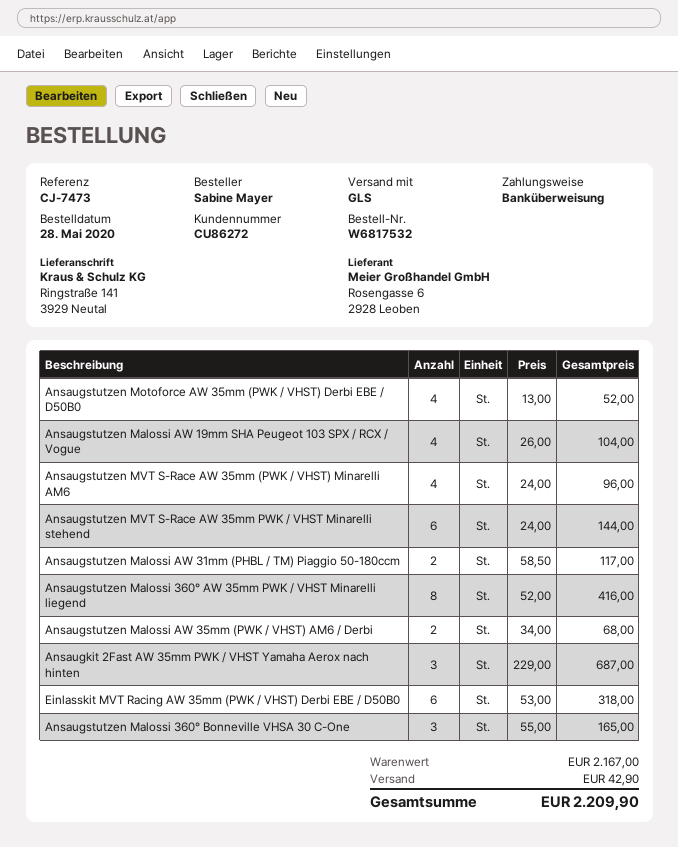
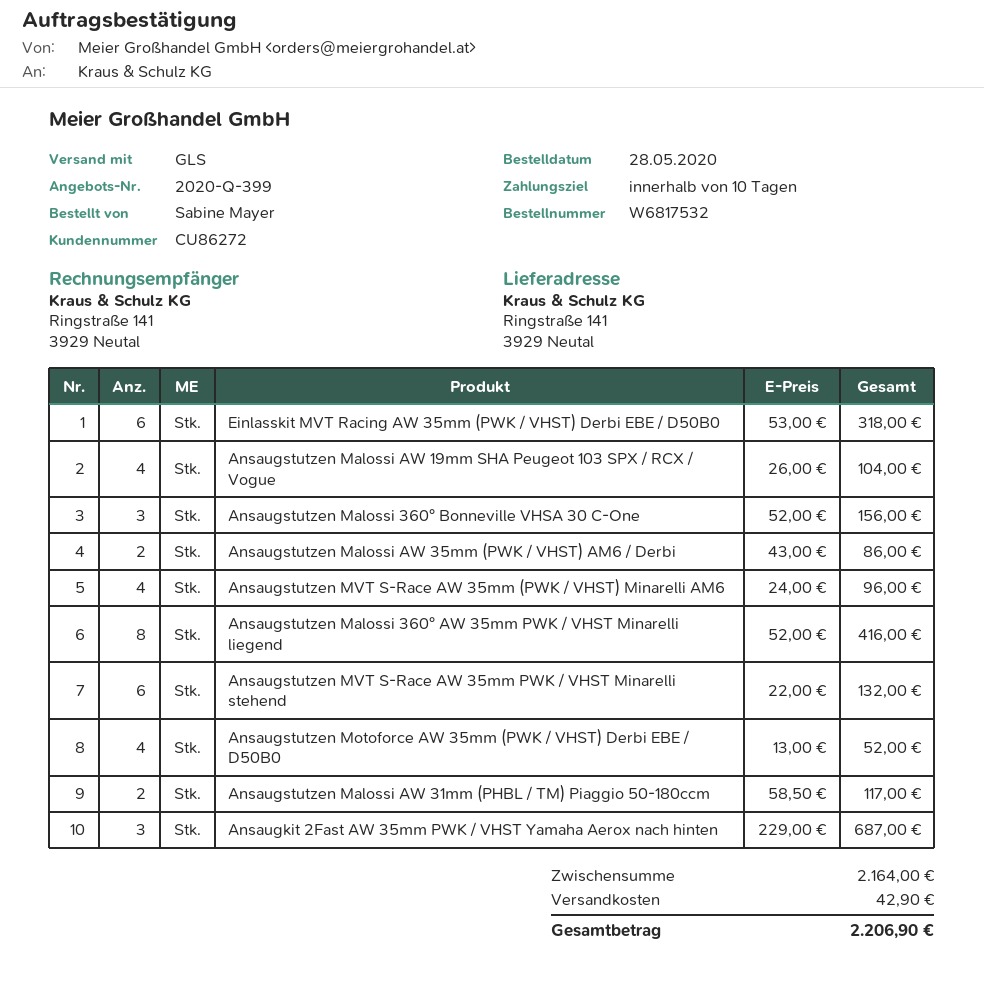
Ansaugstutzen MVT S-Race AW 35mm PWK / VHST Minarelli stehend: 6 x 24.00 = 144.00 -> 6 x 22.00 = 132.00
Ansaugstutzen Malossi AW 35mm (PWK / VHST) AM6 / Derbi: 2 x 34.00 = 68.00 -> 2 x 43.00 = 86.00
Ansaugstutzen Malossi 360° Bonneville VHSA 30 C-One: 3 x 55.00 = 165.00 -> 3 x 52.00 = 156.00
subtotal: 2167.00 -> 2164.00
total: 2209.90 -> 2206.90

